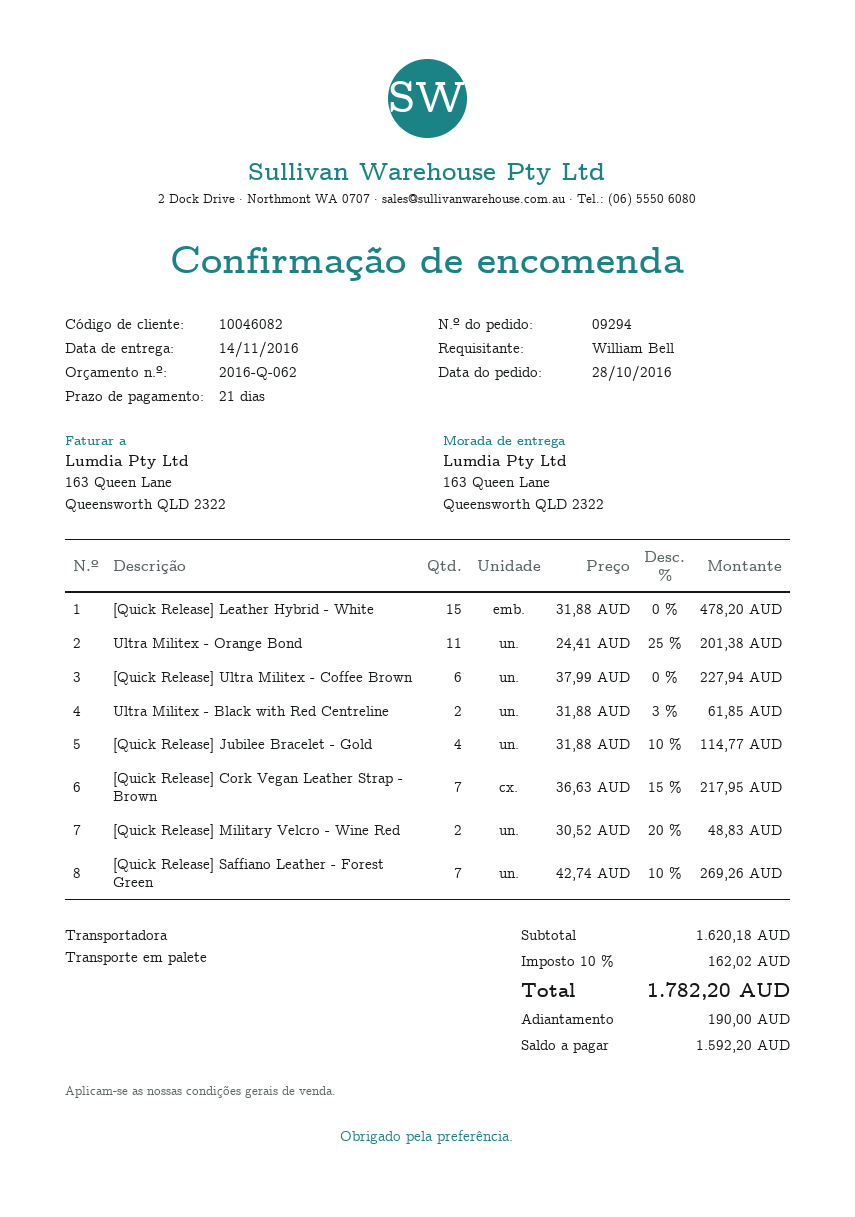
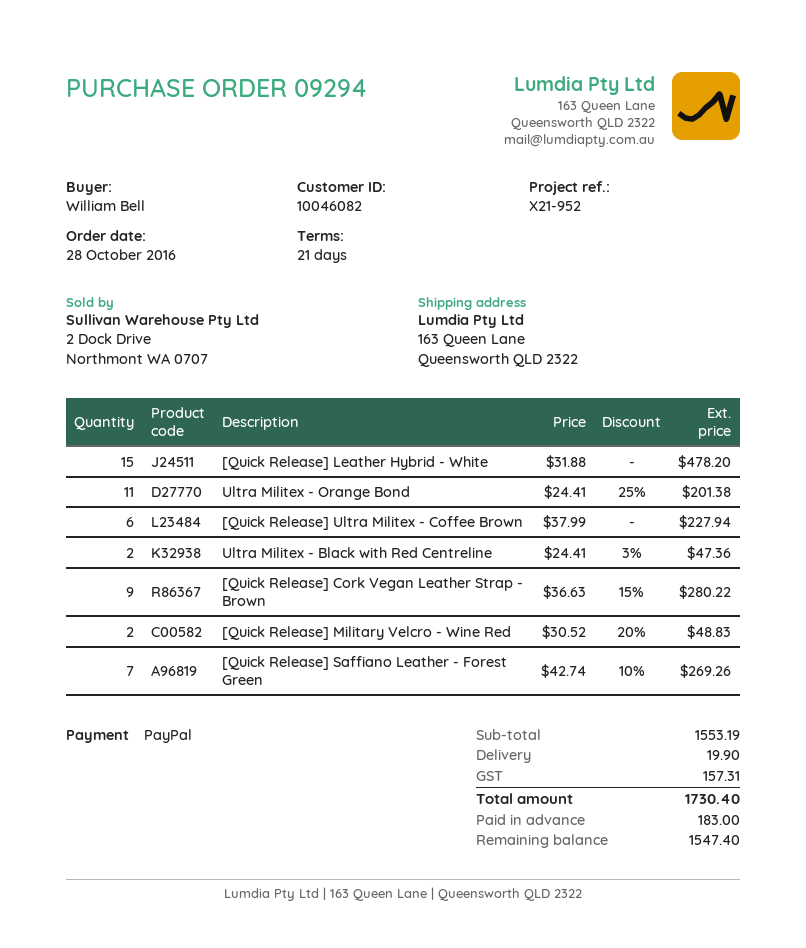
Ultra Militex - Black with Red Centreline: 2 x 31.88 - 3% = 61.85 -> 2 x 24.41 - 3% = 47.36
[Quick Release] Jubilee Bracelet - Gold: 4 x 31.88 - 10% = 114.77 -> none
[Quick Release] Cork Vegan Leather Strap - Brown: 7 x 36.63 - 15% = 217.95 -> 9 x 36.63 - 15% = 280.22
subtotal: 1620.18 -> 1553.19
shipping: none -> 19.90
tax: 162.02 -> 157.31
total: 1782.20 -> 1730.40
deposit: 190.00 -> 183.00
balance: 1592.20 -> 1547.40

